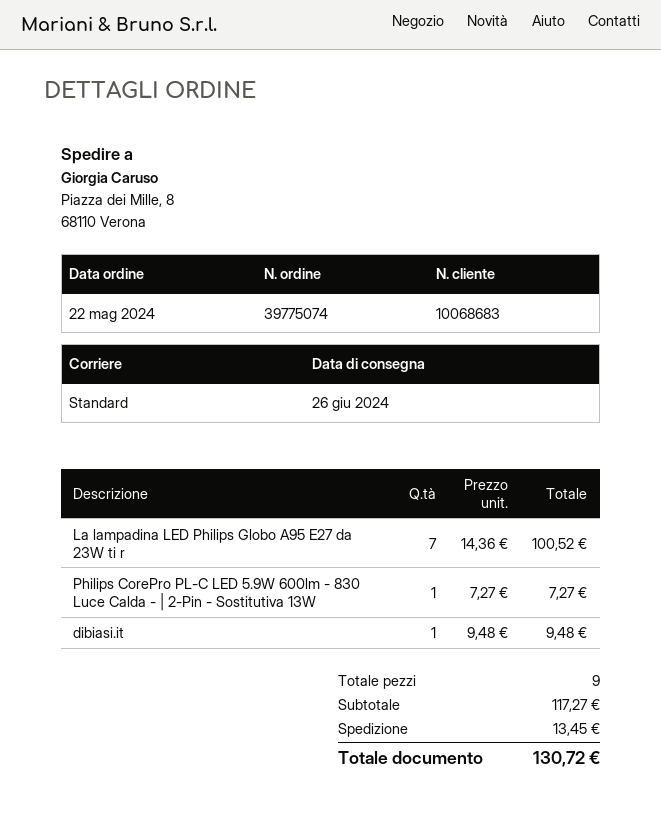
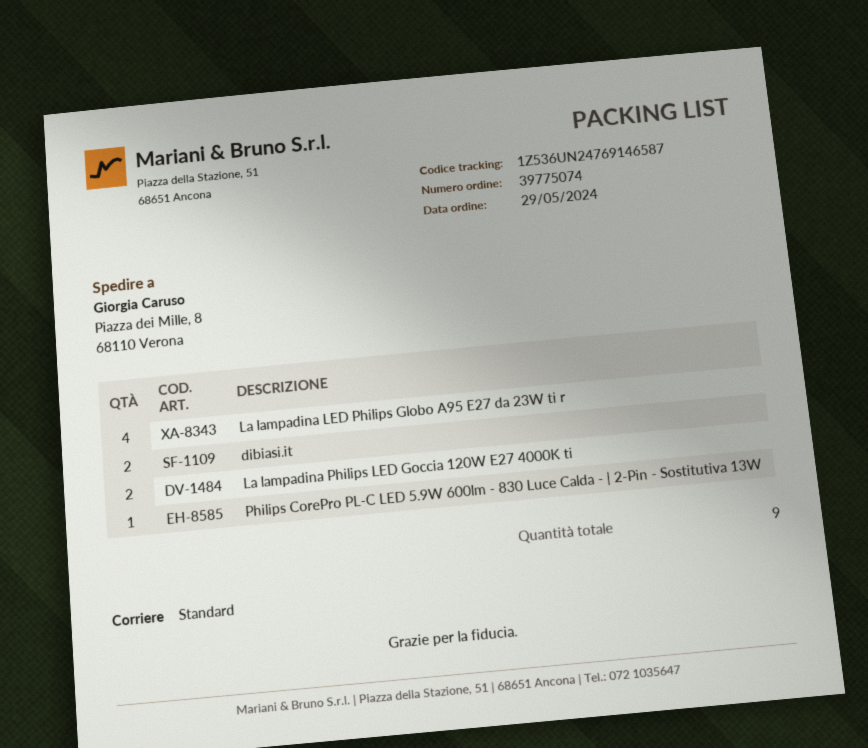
order date: 2024-05-22 -> 2024-05-29
La lampadina LED Philips Globo A95 E27 da 23W ti r: 7 -> 4
dibiasi.it: 1 -> 2
La lampadina Philips LED Goccia 120W E27 4000K ti: none -> 2

